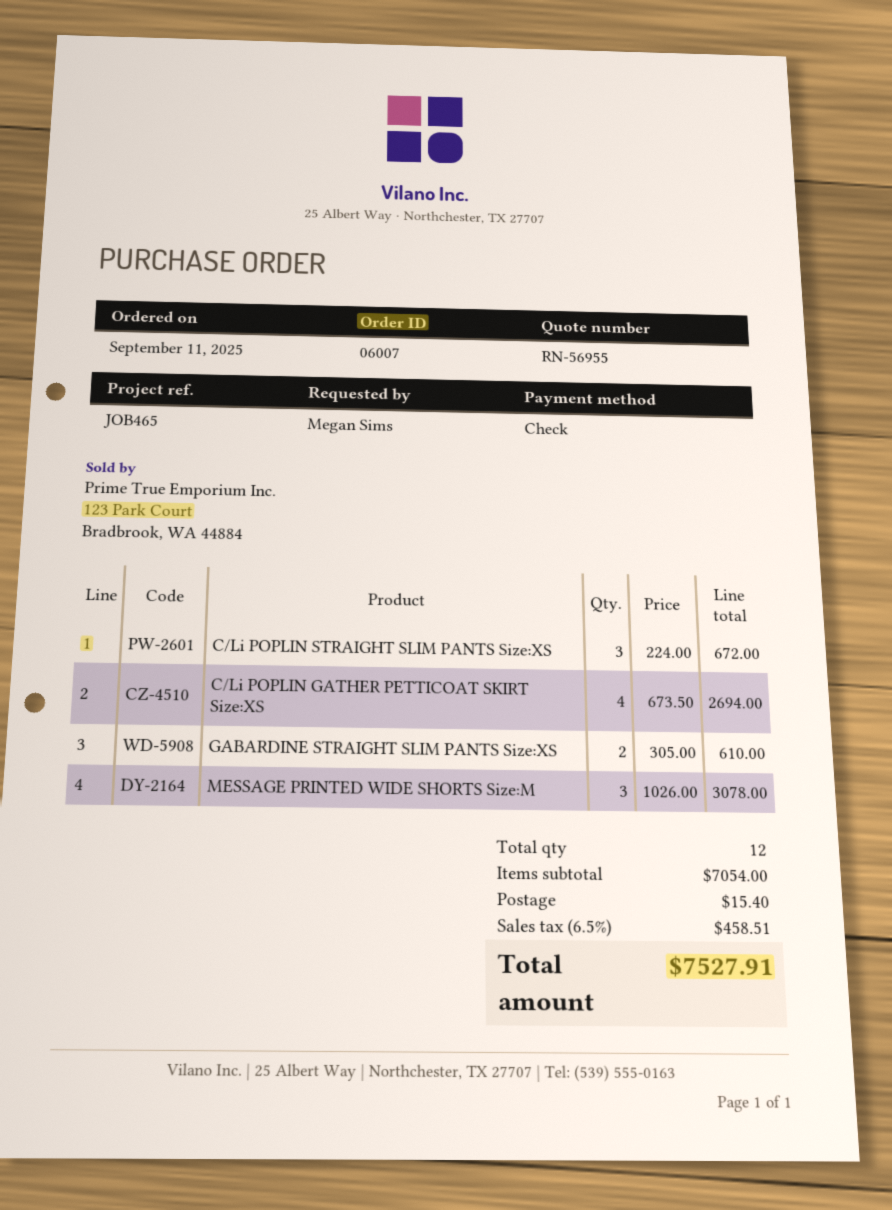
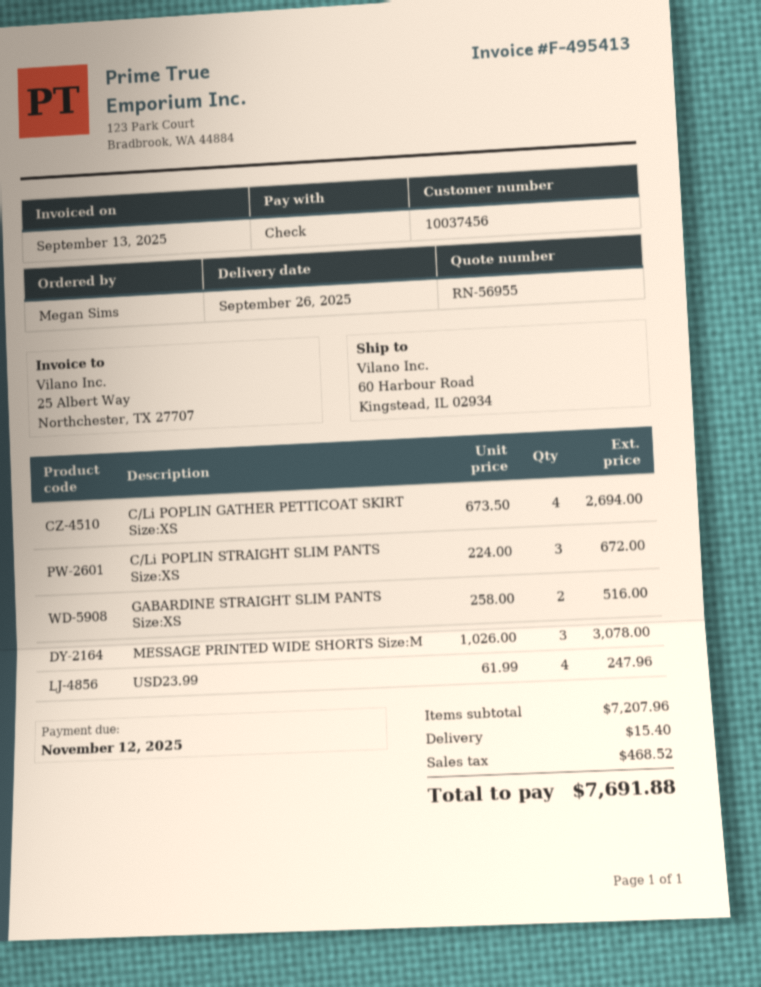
GABARDINE STRAIGHT SLIM PANTS Size:XS: 2 x 305.00 = 610.00 -> 2 x 258.00 = 516.00
USD23.99: none -> 4 x 61.99 = 247.96
subtotal: 7054.00 -> 7207.96
tax: 458.51 -> 468.52
total: 7527.91 -> 7691.88

